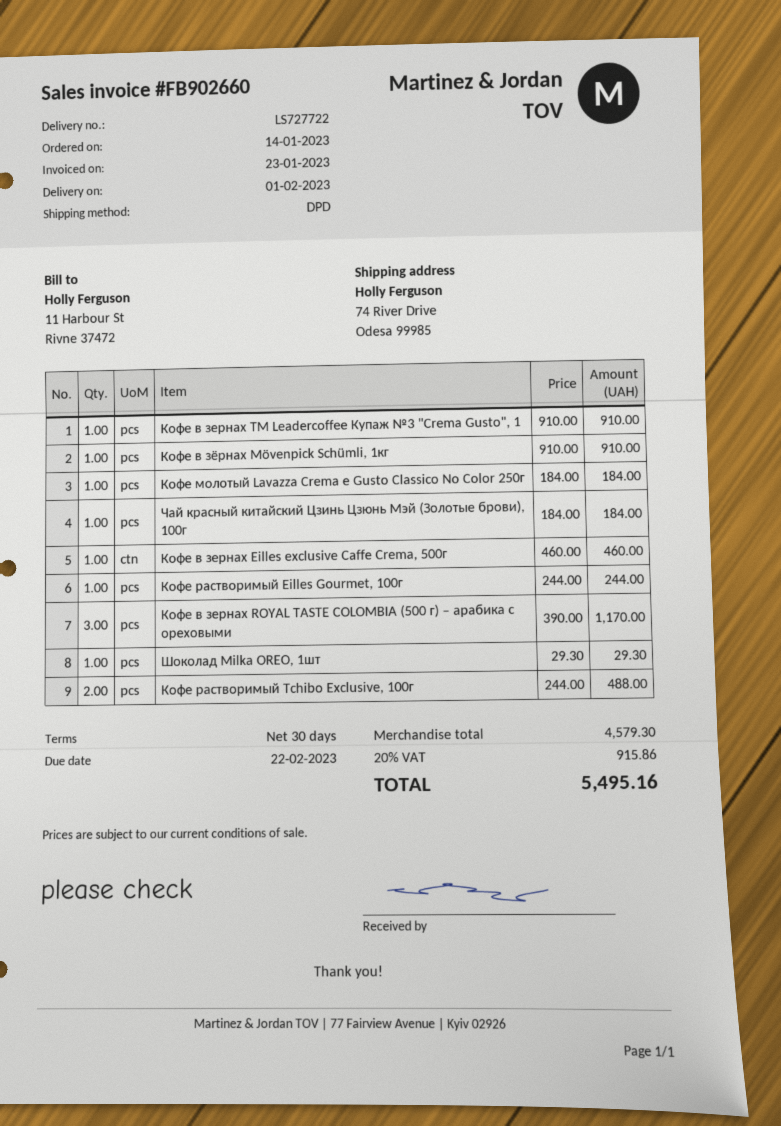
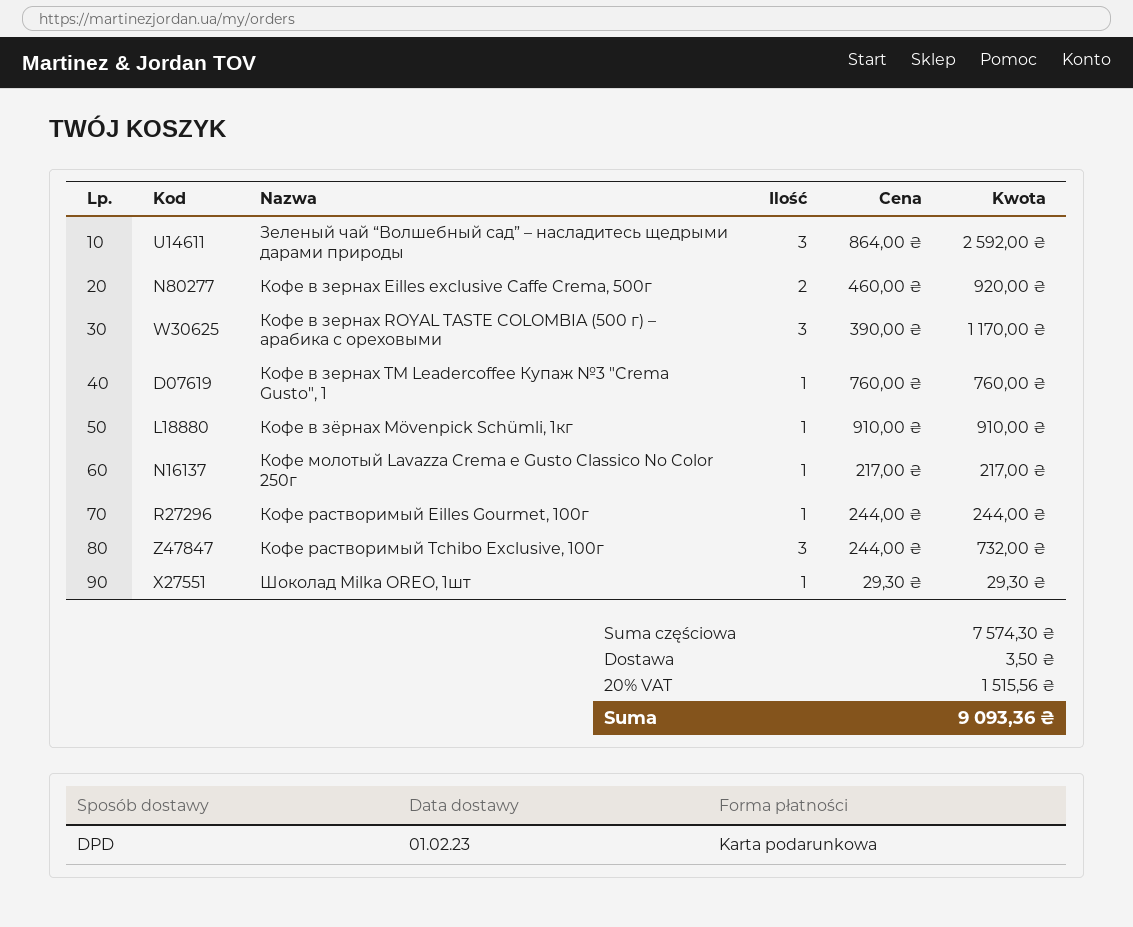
Кофе в зернах TM Leadercoffee Купаж №3 "Crema Gusto", 1: 1 x 910.00 = 910.00 -> 1 x 760.00 = 760.00
Кофе молотый Lavazza Crema e Gusto Classico No Color 250г: 1 x 184.00 = 184.00 -> 1 x 217.00 = 217.00
Чай красный китайский Цзинь Цзюнь Мэй (Золотые брови), 100г: 1 x 184.00 = 184.00 -> none
Кофе в зернах Eilles exclusive Caffe Crema, 500г: 1 x 460.00 = 460.00 -> 2 x 460.00 = 920.00
Кофе растворимый Tchibo Exclusive, 100г: 2 x 244.00 = 488.00 -> 3 x 244.00 = 732.00
Зеленый чай “Волшебный сад” – насладитесь щедрыми дарами природы: none -> 3 x 864.00 = 2592.00
subtotal: 4579.30 -> 7574.30
shipping: none -> 3.50
tax: 20% = 915.86 -> 20% = 1515.56
total: 5495.16 -> 9093.36

